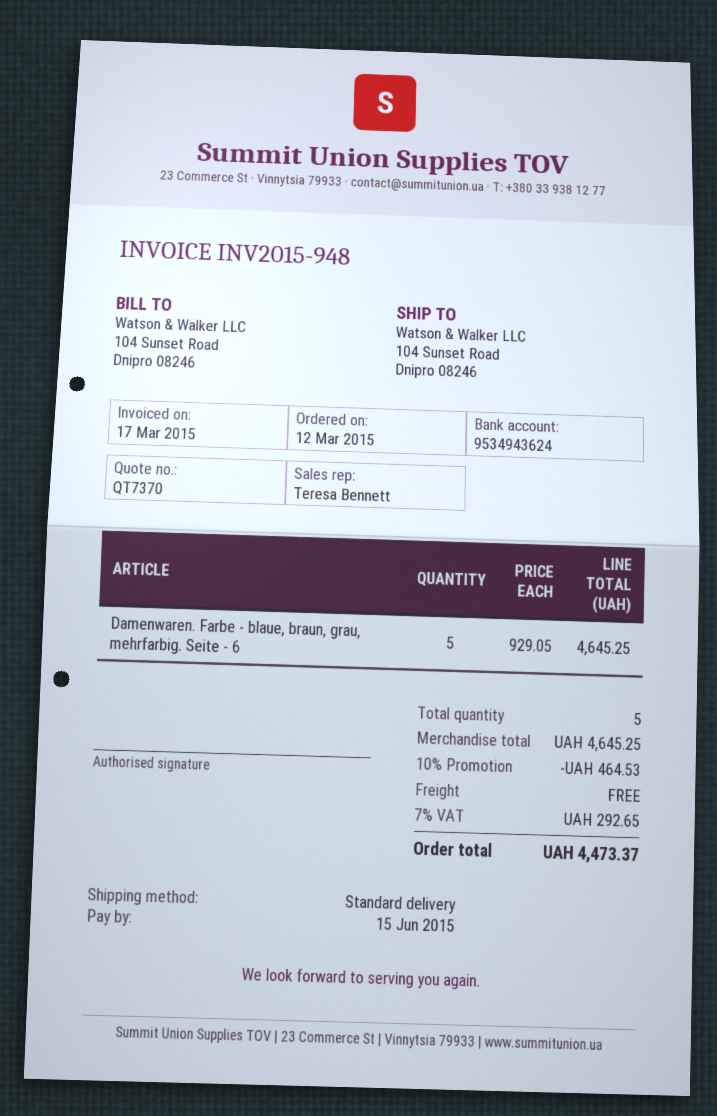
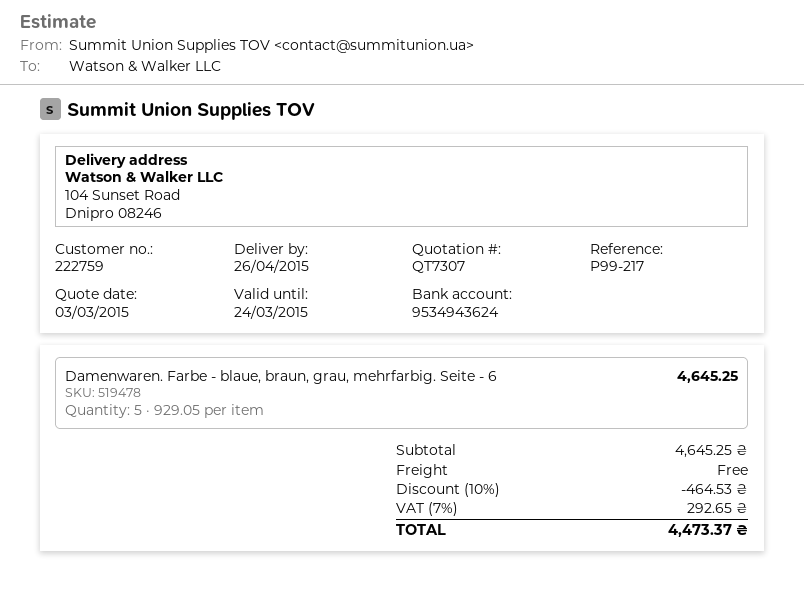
quote number: QT7370 -> QT7307

